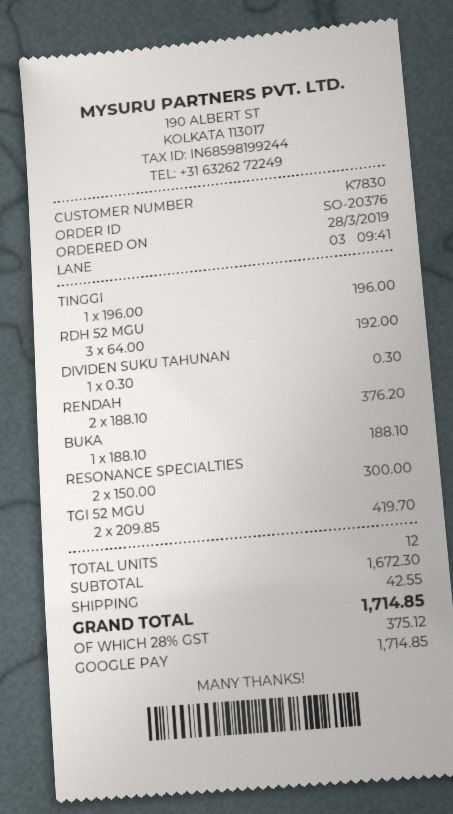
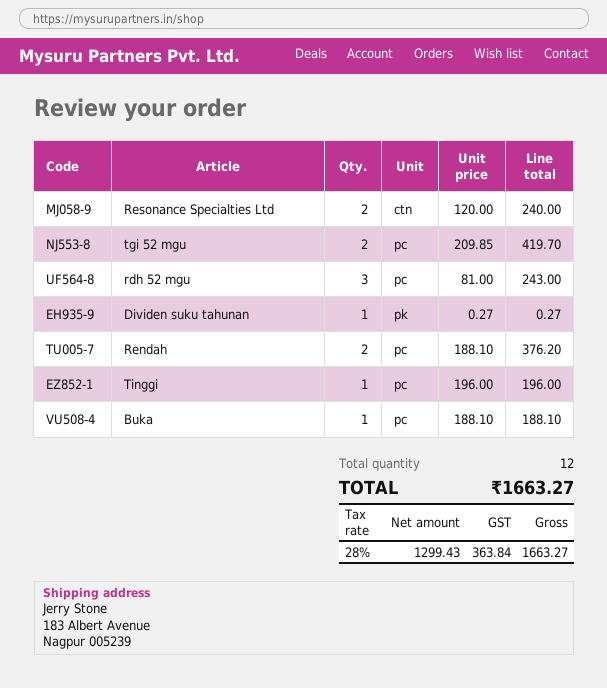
RDH 52 MGU: 3 x 64.00 = 192.00 -> 3 x 81.00 = 243.00
DIVIDEN SUKU TAHUNAN: 1 x 0.30 = 0.30 -> 1 x 0.27 = 0.27
RESONANCE SPECIALTIES: 2 x 150.00 = 300.00 -> 2 x 120.00 = 240.00
shipping: 42.55 -> none
tax: 28% = 375.12 -> 28% = 363.84
total: 1714.85 -> 1663.27

